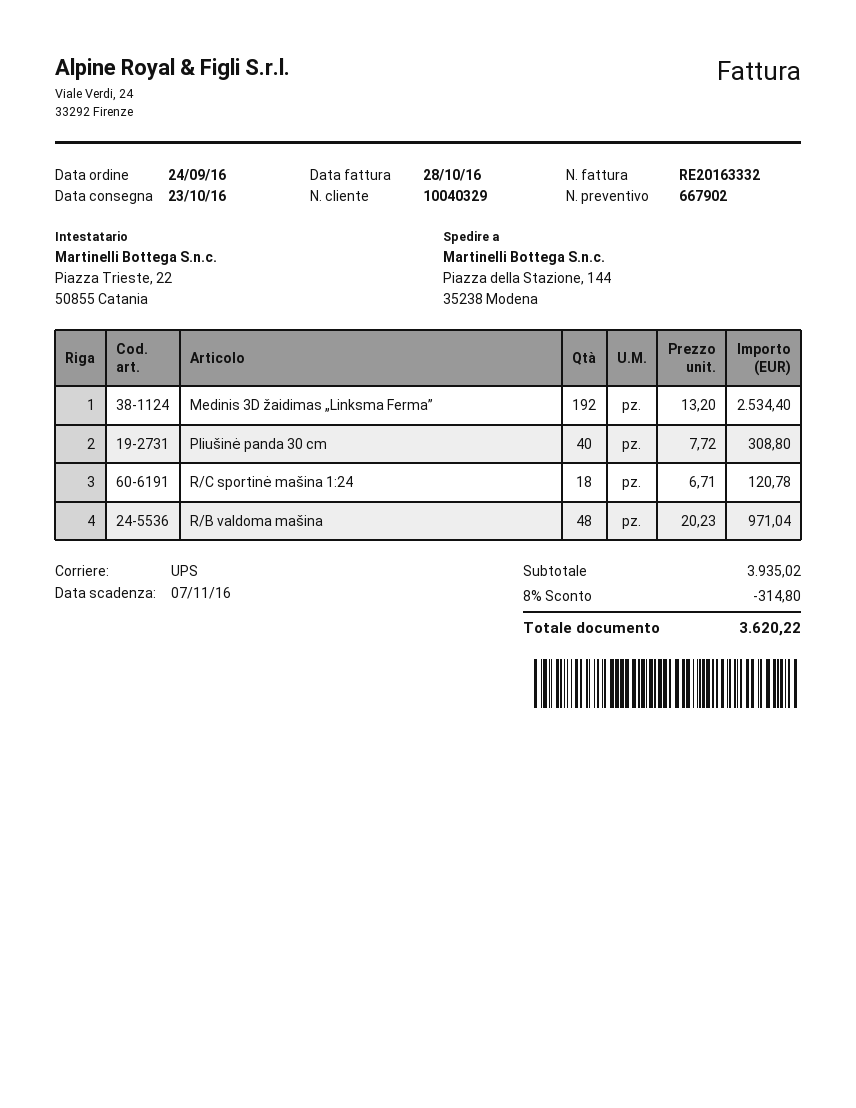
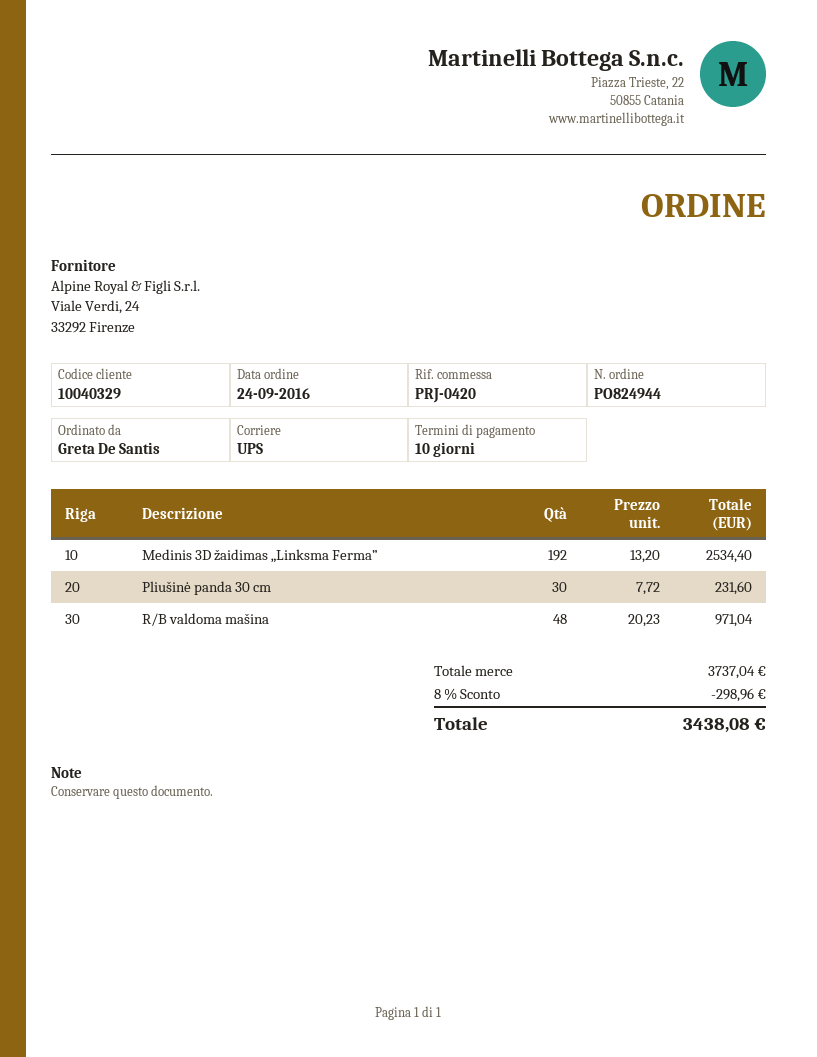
Pliušinė panda 30 cm: 40 x 7.72 = 308.80 -> 30 x 7.72 = 231.60
R/C sportinė mašina 1:24: 18 x 6.71 = 120.78 -> none
subtotal: 3935.02 -> 3737.04
discount: 8% = 314.80 -> 8% = 298.96
total: 3620.22 -> 3438.08

